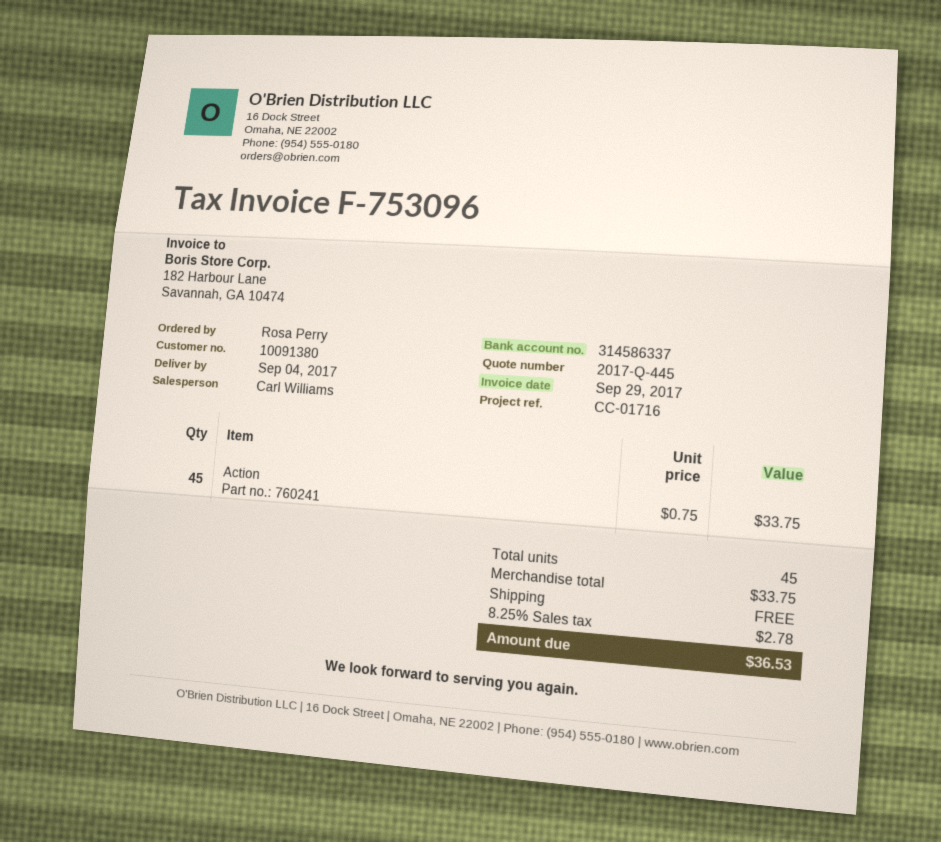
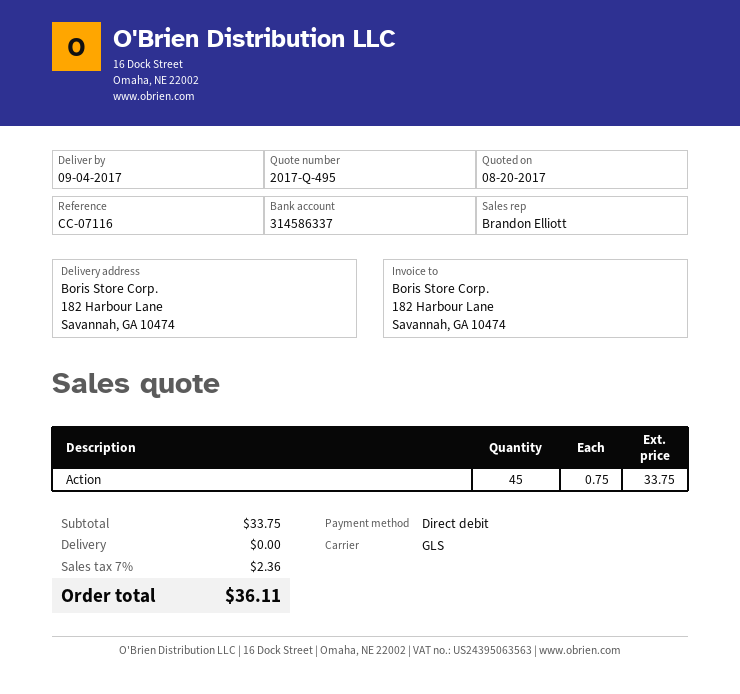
quote number: 2017-Q-445 -> 2017-Q-495
reference: CC-01716 -> CC-07116
sales rep: Carl Williams -> Brandon Elliott
tax: 8.25% = 2.78 -> 7% = 2.36
total: 36.53 -> 36.11

